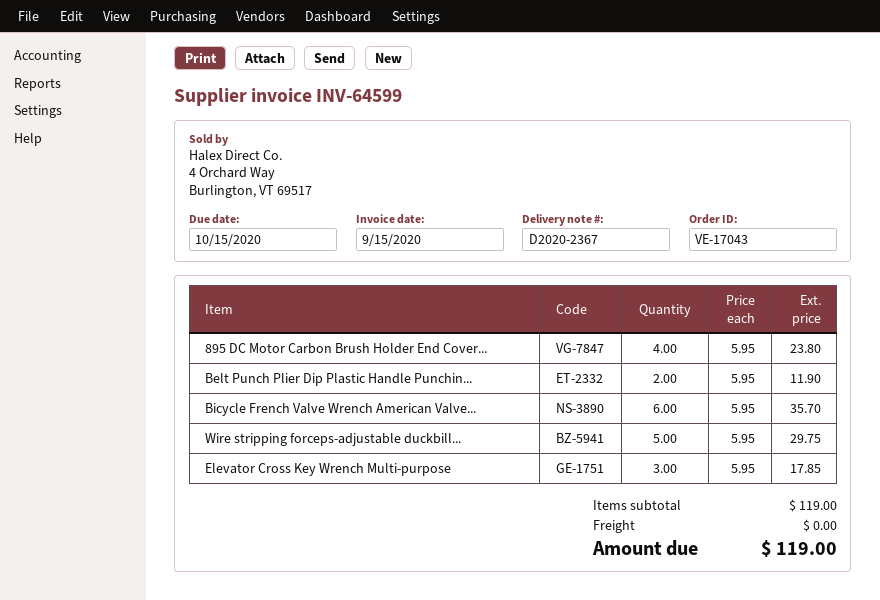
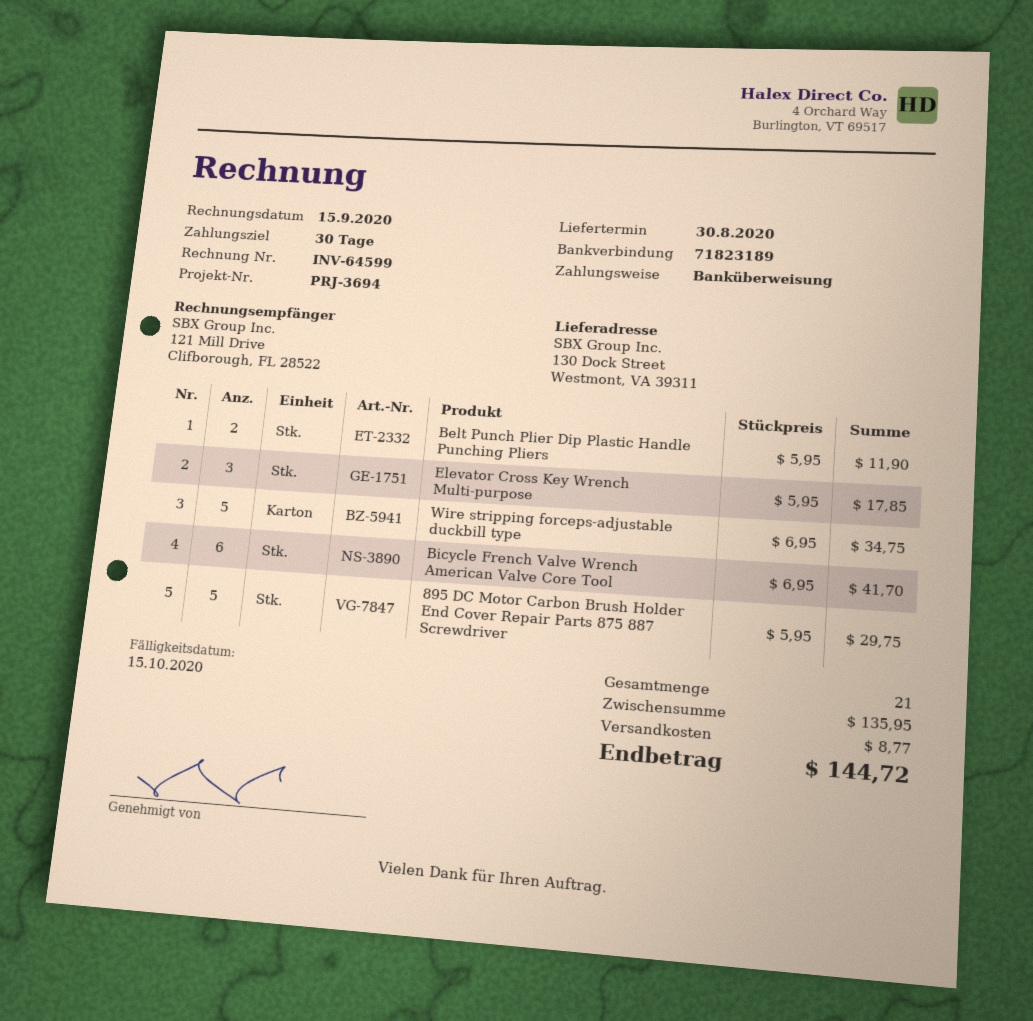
895 DC Motor Carbon Brush Holder End Cover...: 4 x 5.95 = 23.80 -> 5 x 5.95 = 29.75
Bicycle French Valve Wrench American Valve...: 6 x 5.95 = 35.70 -> 6 x 6.95 = 41.70
Wire stripping forceps-adjustable duckbill...: 5 x 5.95 = 29.75 -> 5 x 6.95 = 34.75
subtotal: 119.00 -> 135.95
shipping: 0.00 -> 8.77
total: 119.00 -> 144.72

